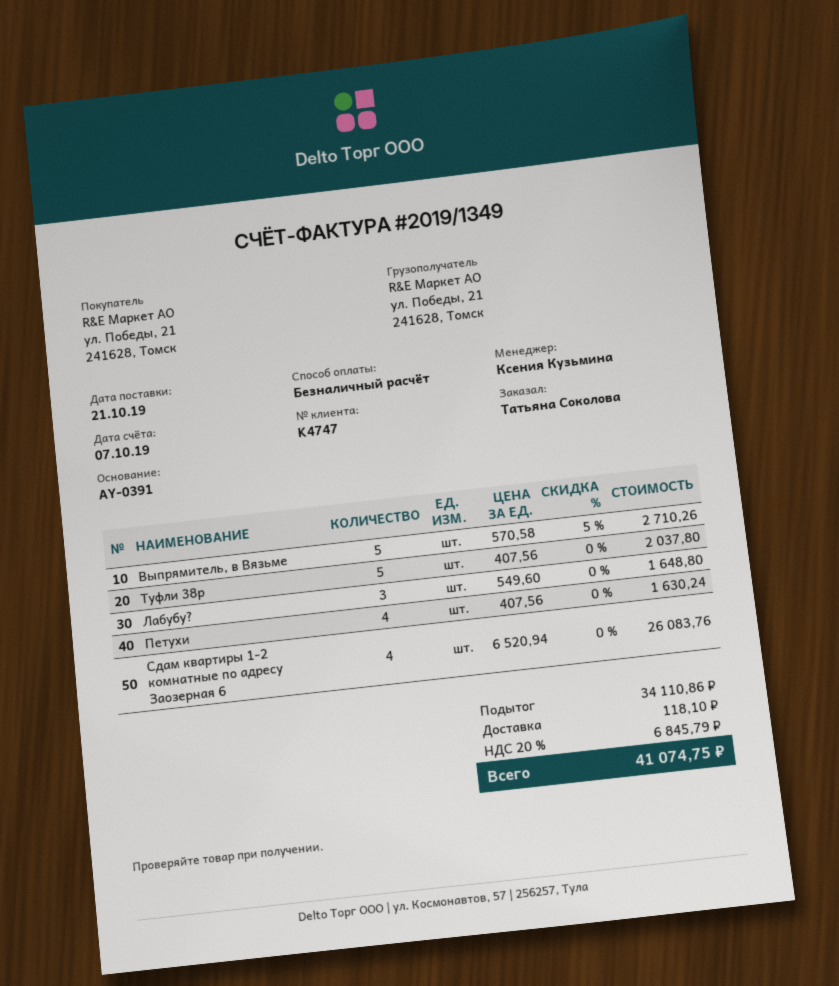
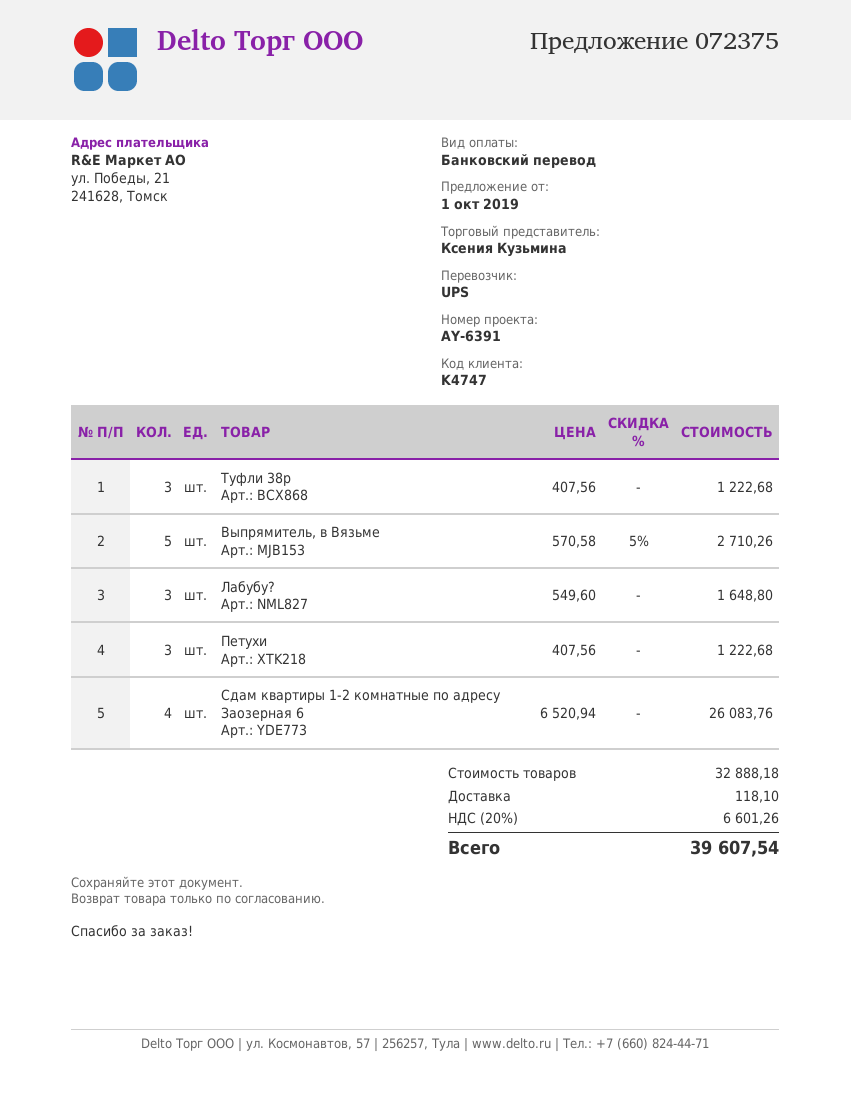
reference: AY-0391 -> AY-6391
Туфли 38р: 5 x 407.56 = 2037.80 -> 3 x 407.56 = 1222.68
Петухи: 4 x 407.56 = 1630.24 -> 3 x 407.56 = 1222.68
subtotal: 34110.86 -> 32888.18
tax: 20% = 6845.79 -> 20% = 6601.26
total: 41074.75 -> 39607.54

